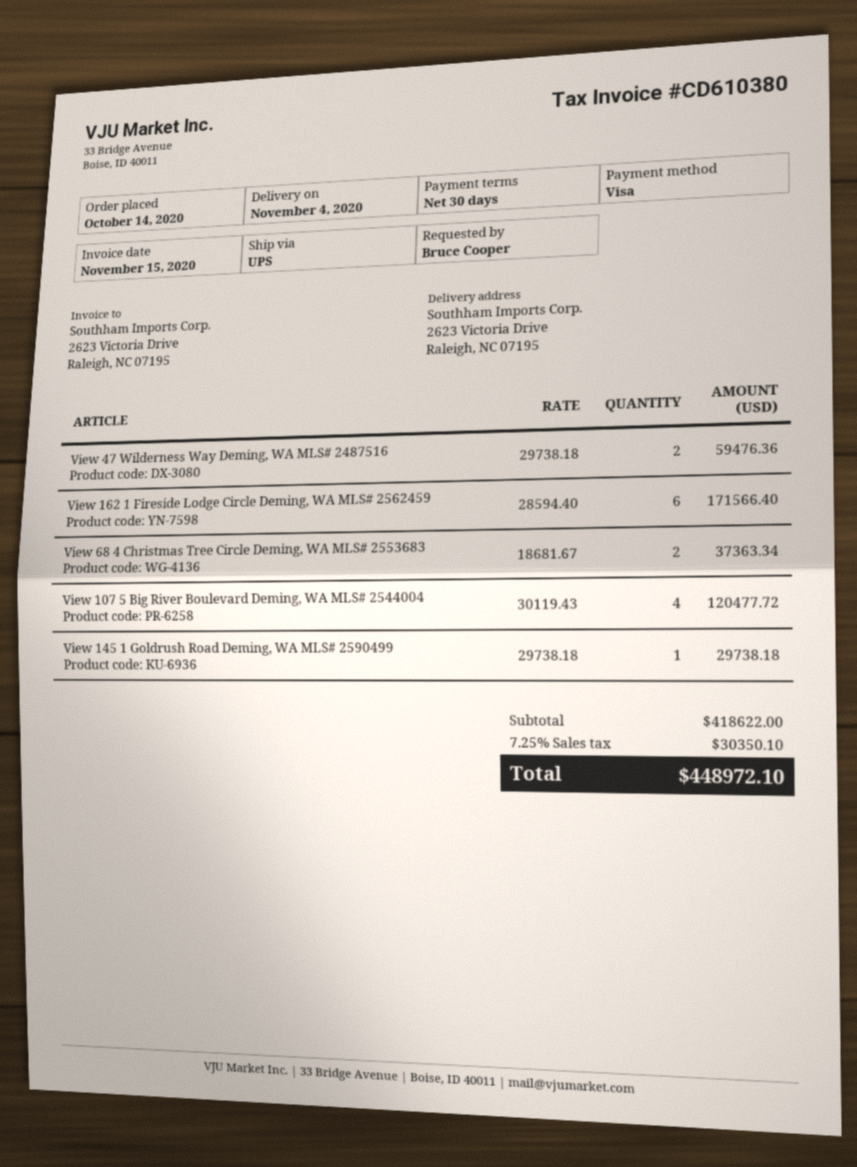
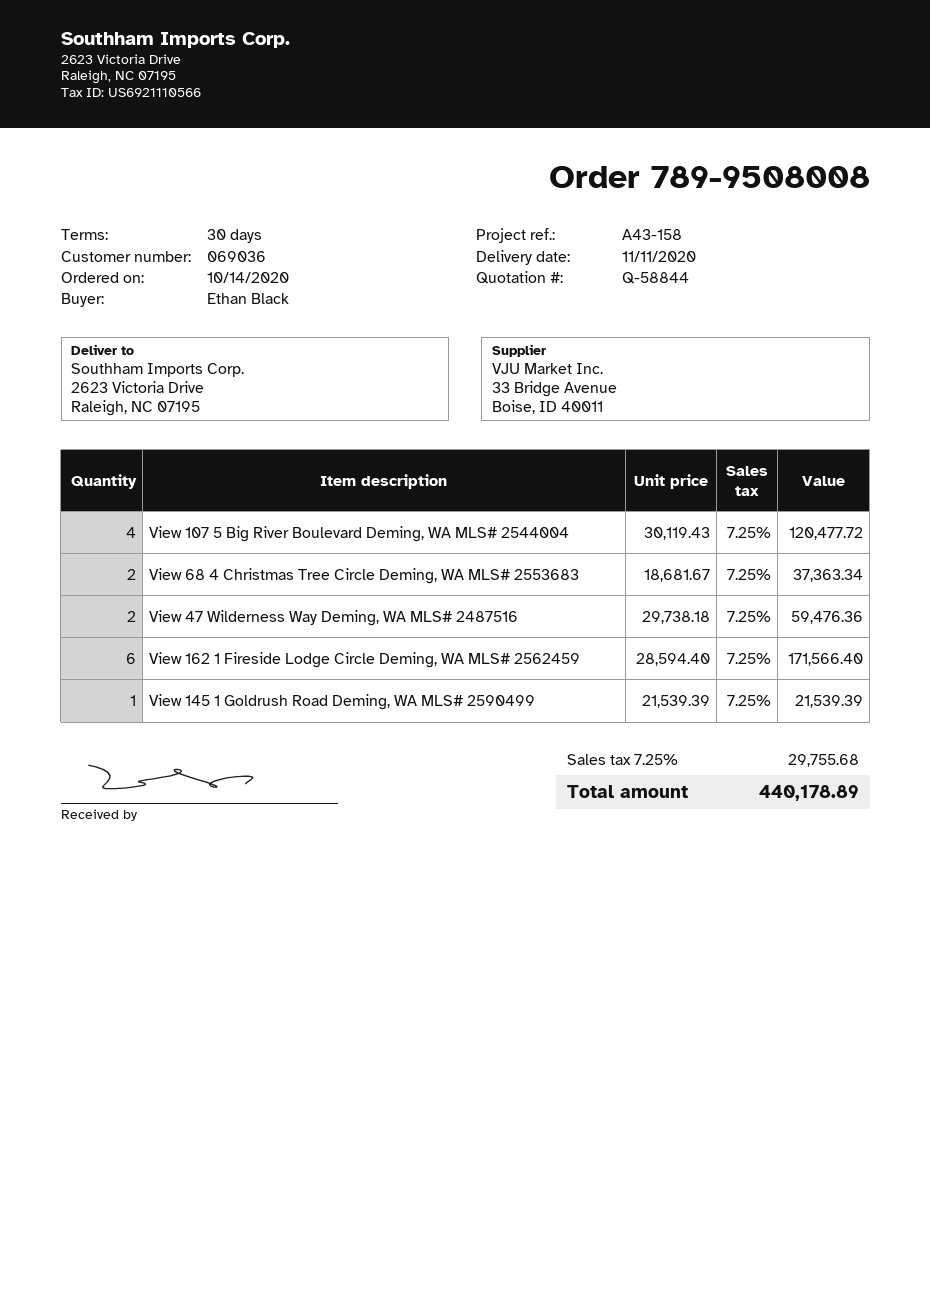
delivery date: 2020-11-04 -> 2020-11-11
ordered by: Bruce Cooper -> Ethan Black
View 145 1 Goldrush Road Deming, WA MLS# 2590499: 1 x 29738.18 = 29738.18 -> 1 x 21539.39 = 21539.39
tax: 7.25% = 30350.10 -> 7.25% = 29755.68
total: 448972.10 -> 440178.89

